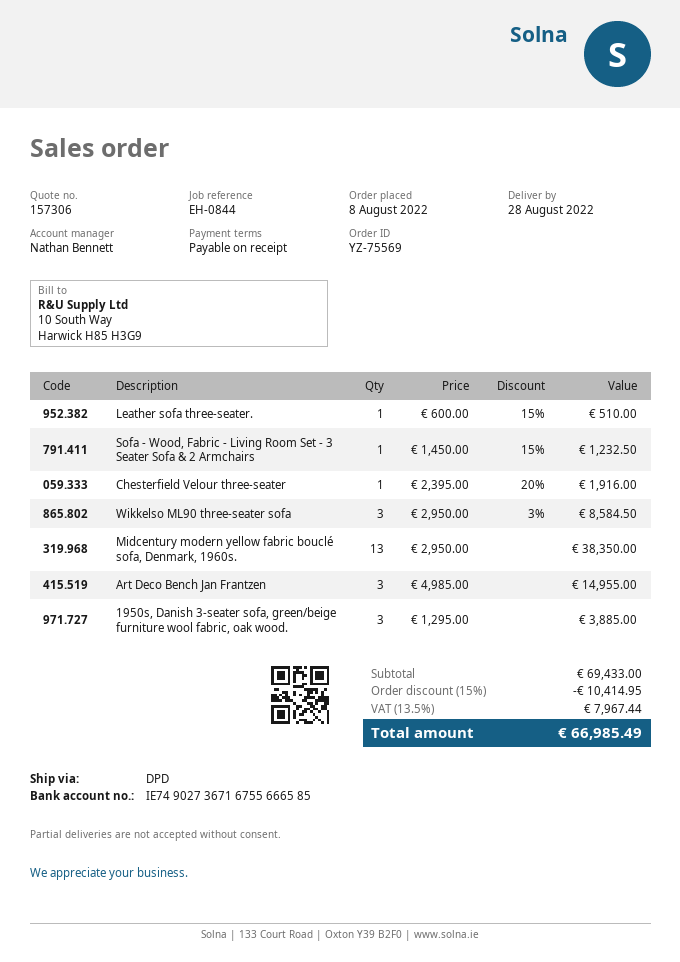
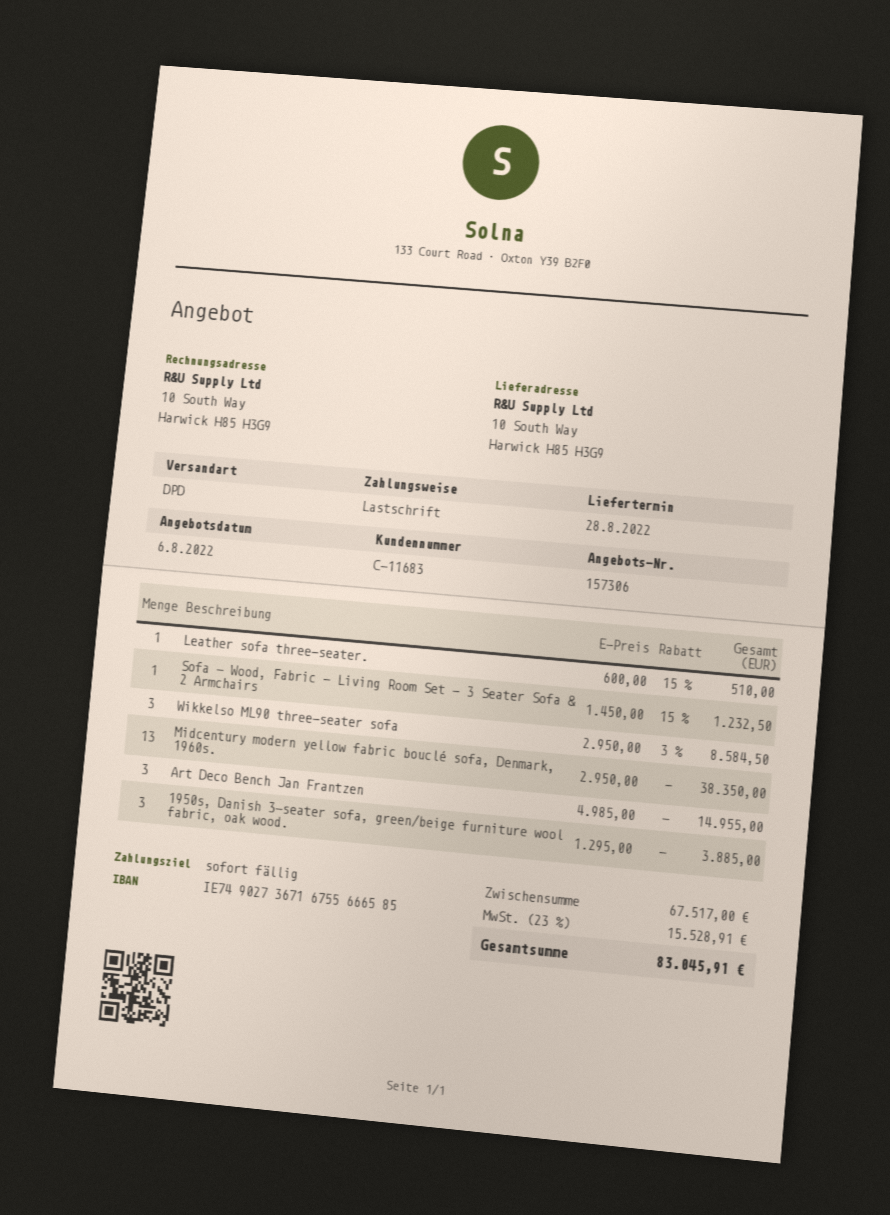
Chesterfield Velour three-seater: 1 x 2395.00 - 20% = 1916.00 -> none
subtotal: 69433.00 -> 67517.00
discount: 15% = 10414.95 -> none
tax: 13.5% = 7967.44 -> 23% = 15528.91
total: 66985.49 -> 83045.91

